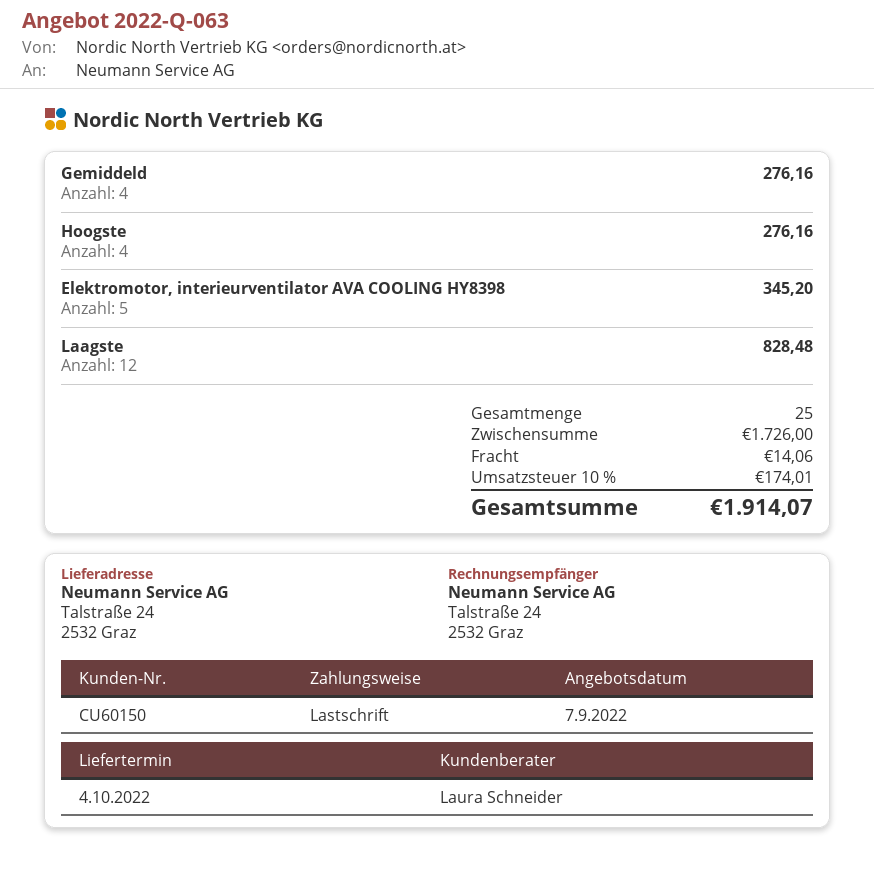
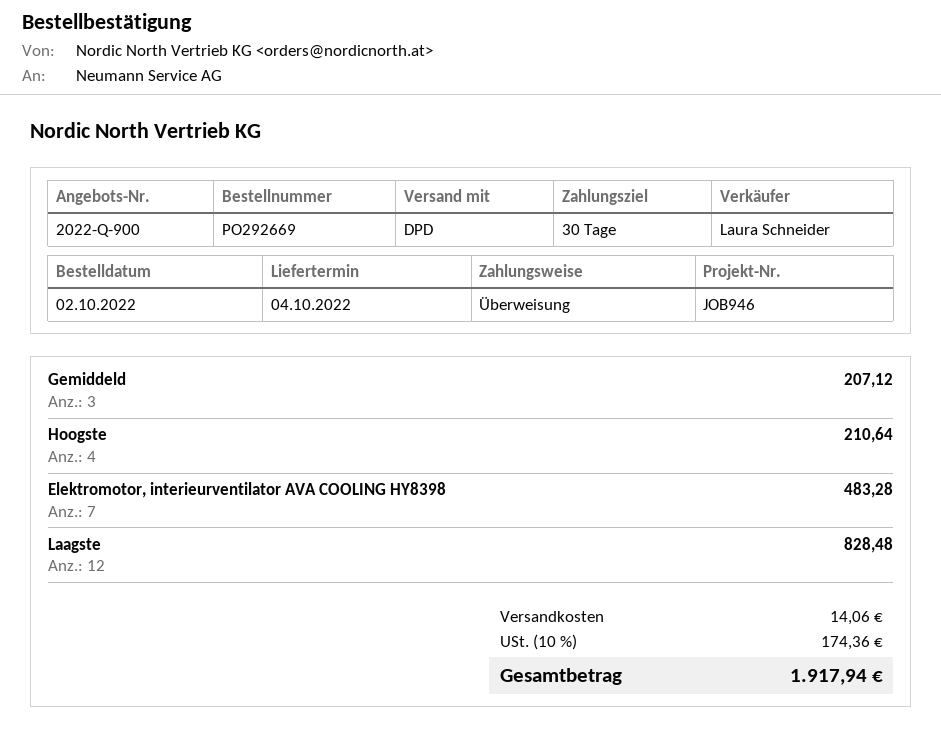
quote number: 2022-Q-063 -> 2022-Q-900
payment method: direct debit -> bank transfer
Gemiddeld: 4 for 276.16 -> 3 for 207.12
Hoogste: 4 for 276.16 -> 4 for 210.64
Elektromotor, interieurventilator AVA COOLING HY8398: 5 for 345.20 -> 7 for 483.28
tax: 10% = 174.01 -> 10% = 174.36
total: 1914.07 -> 1917.94

